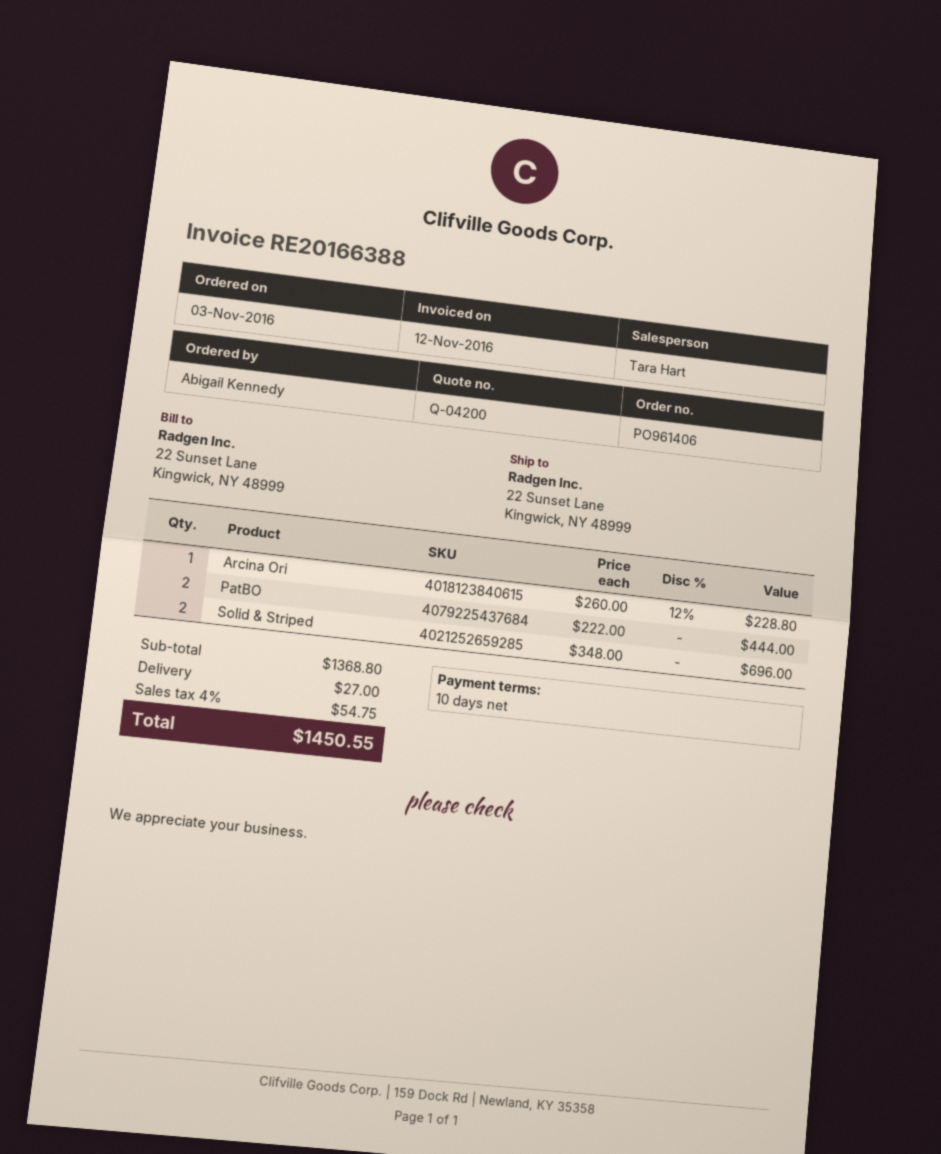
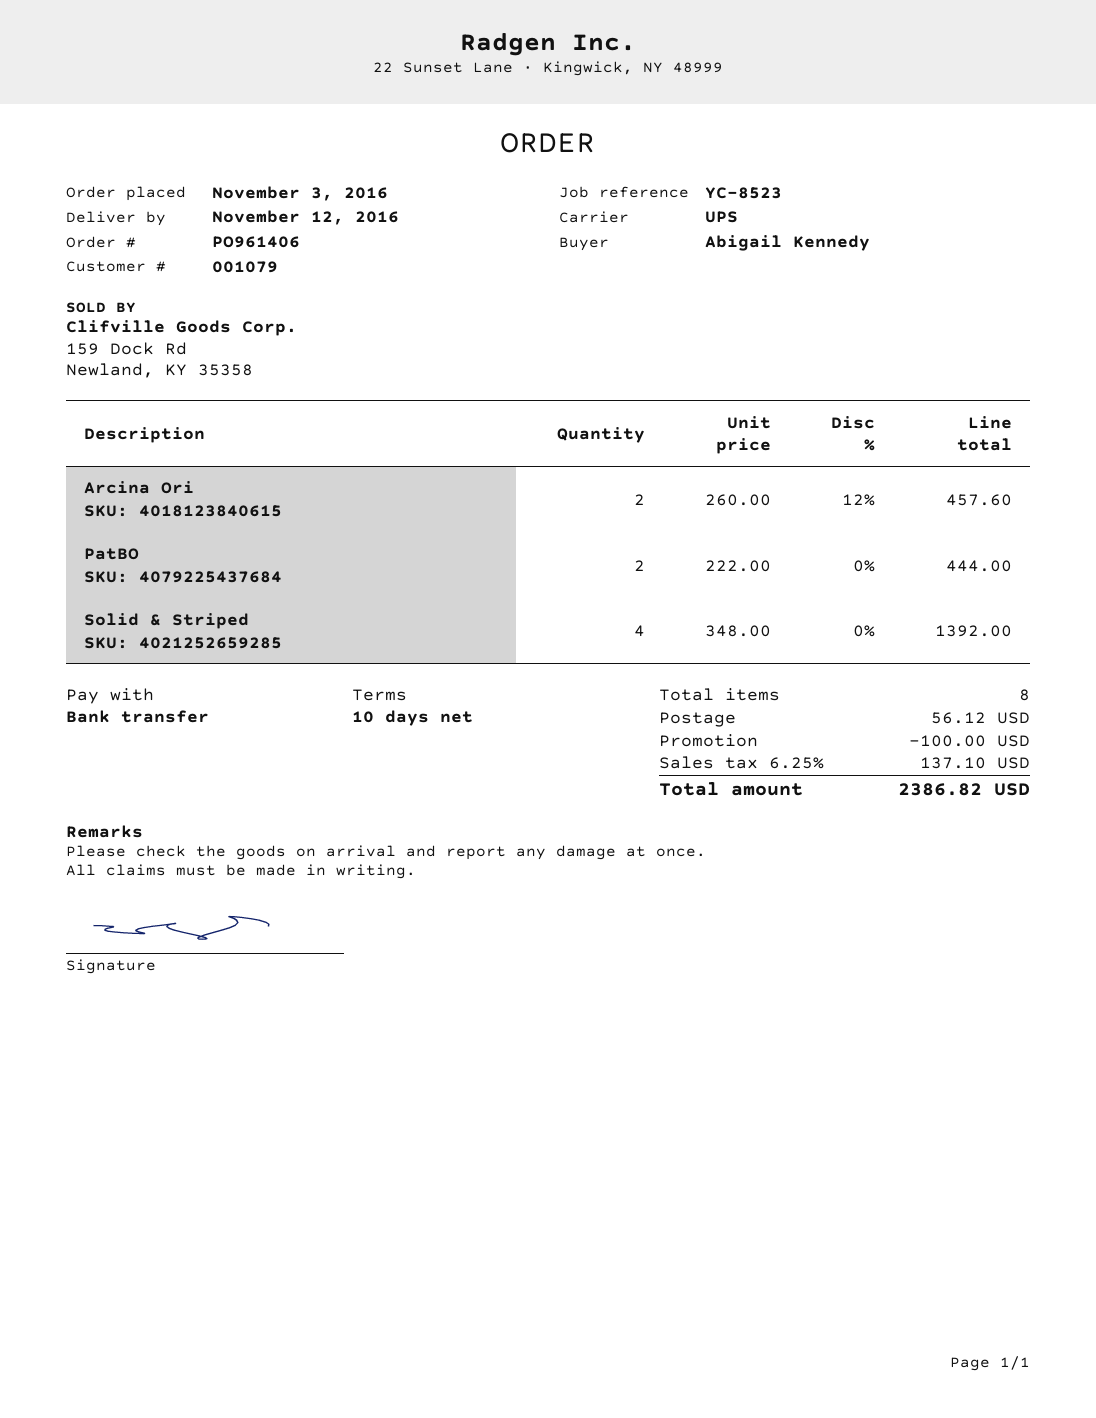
Arcina Ori: 1 x 260.00 - 12% = 228.80 -> 2 x 260.00 - 12% = 457.60
Solid & Striped: 2 x 348.00 = 696.00 -> 4 x 348.00 = 1392.00
discount: none -> 100.00
shipping: 27.00 -> 56.12
tax: 4% = 54.75 -> 6.25% = 137.10
total: 1450.55 -> 2386.82

